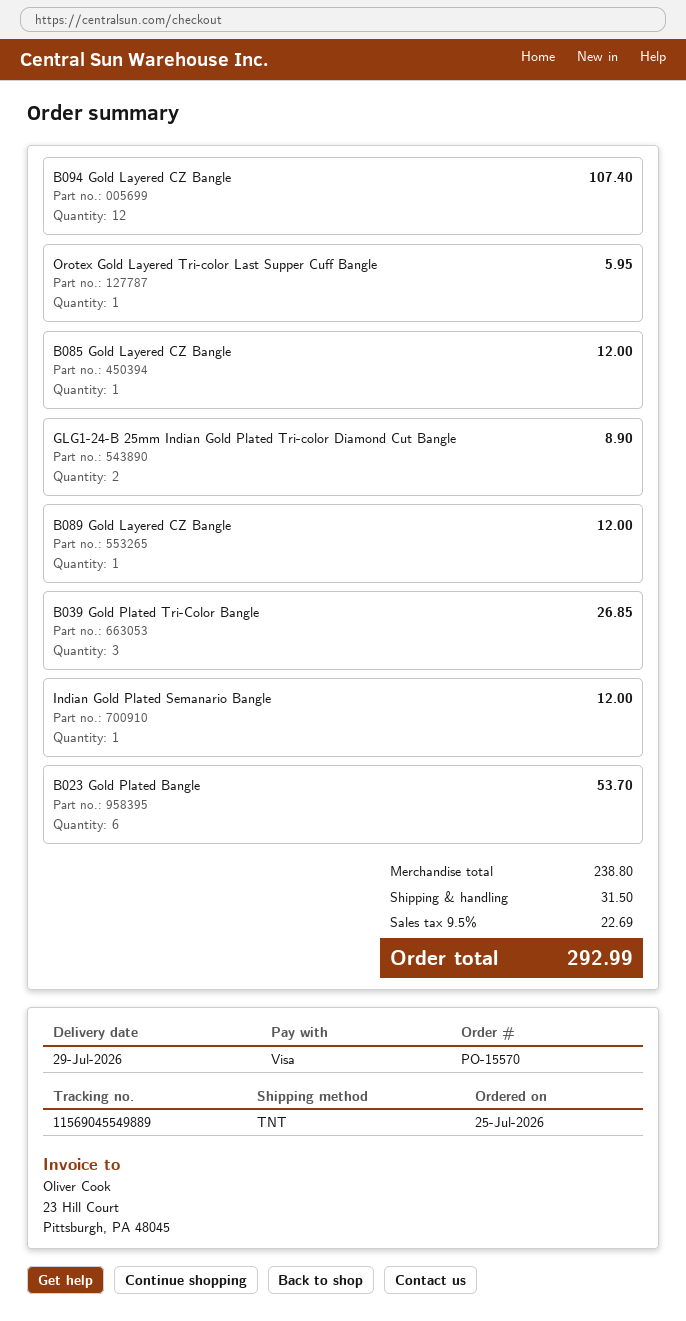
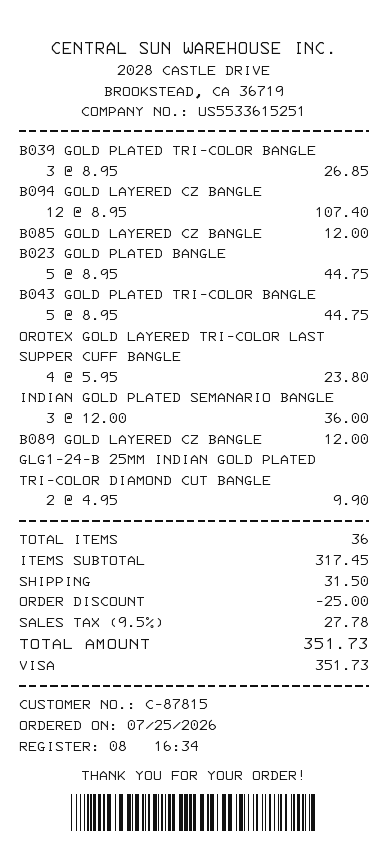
Orotex Gold Layered Tri-color Last Supper Cuff Bangle: 1 for 5.95 -> 4 for 23.80
GLG1-24-B 25mm Indian Gold Plated Tri-color Diamond Cut Bangle: 2 for 8.90 -> 2 for 9.90
Indian Gold Plated Semanario Bangle: 1 for 12.00 -> 3 for 36.00
B023 Gold Plated Bangle: 6 for 53.70 -> 5 for 44.75
B043 GOLD PLATED TRI-COLOR BANGLE: none -> 5 for 44.75
subtotal: 238.80 -> 317.45
discount: none -> 25.00
tax: 9.5% = 22.69 -> 9.5% = 27.78
total: 292.99 -> 351.73

